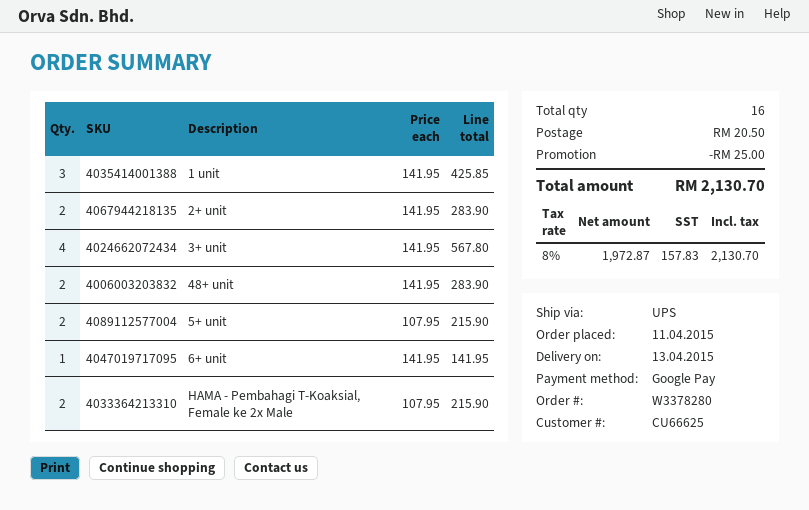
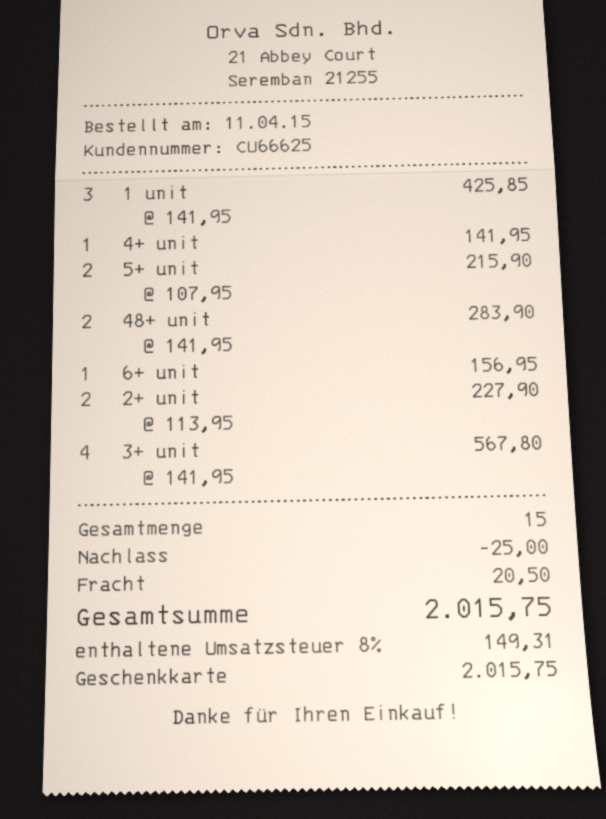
payment method: Google Pay -> gift card
2+ unit: 2 x 141.95 = 283.90 -> 2 x 113.95 = 227.90
6+ unit: 1 x 141.95 = 141.95 -> 1 x 156.95 = 156.95
HAMA - Pembahagi T-Koaksial, Female ke 2x Male: 2 x 107.95 = 215.90 -> none
4+ unit: none -> 1 x 141.95 = 141.95
total quantity: 16 -> 15
tax: 8% = 157.83 -> 8% = 149.31
total: 2130.70 -> 2015.75

